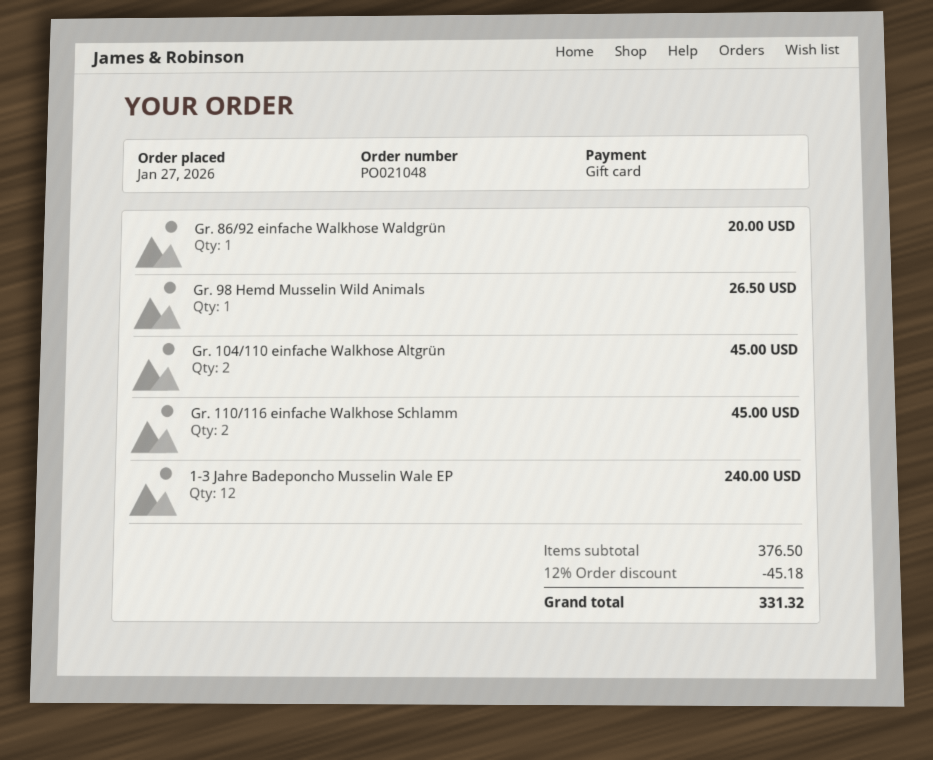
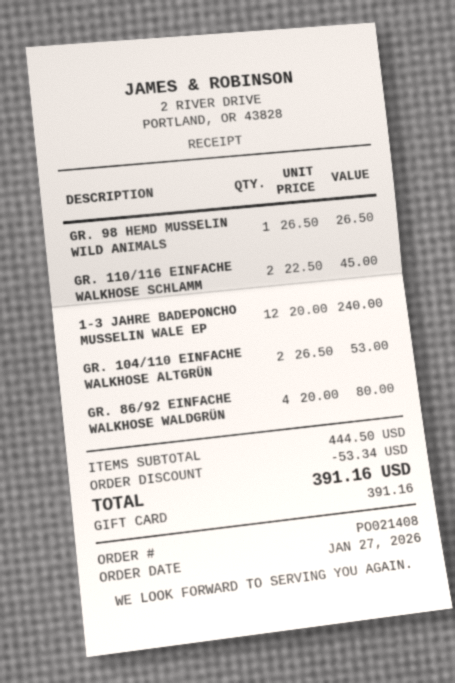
order number: PO021048 -> PO021408
Gr. 86/92 einfache Walkhose Waldgrün: 1 for 20.00 -> 4 for 80.00
Gr. 104/110 einfache Walkhose Altgrün: 2 for 45.00 -> 2 for 53.00
subtotal: 376.50 -> 444.50
discount: 45.18 -> 53.34
total: 331.32 -> 391.16

